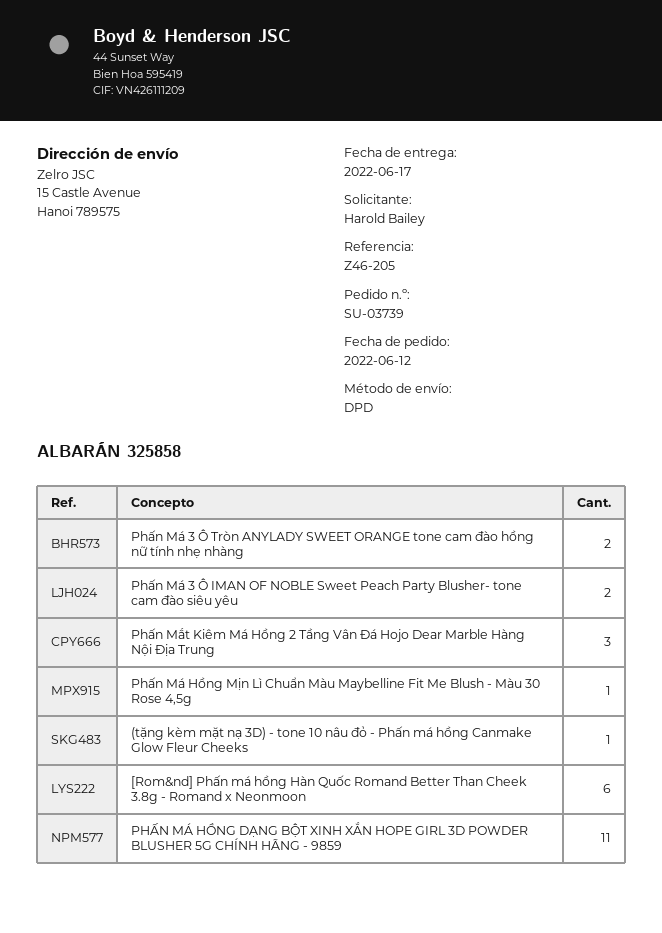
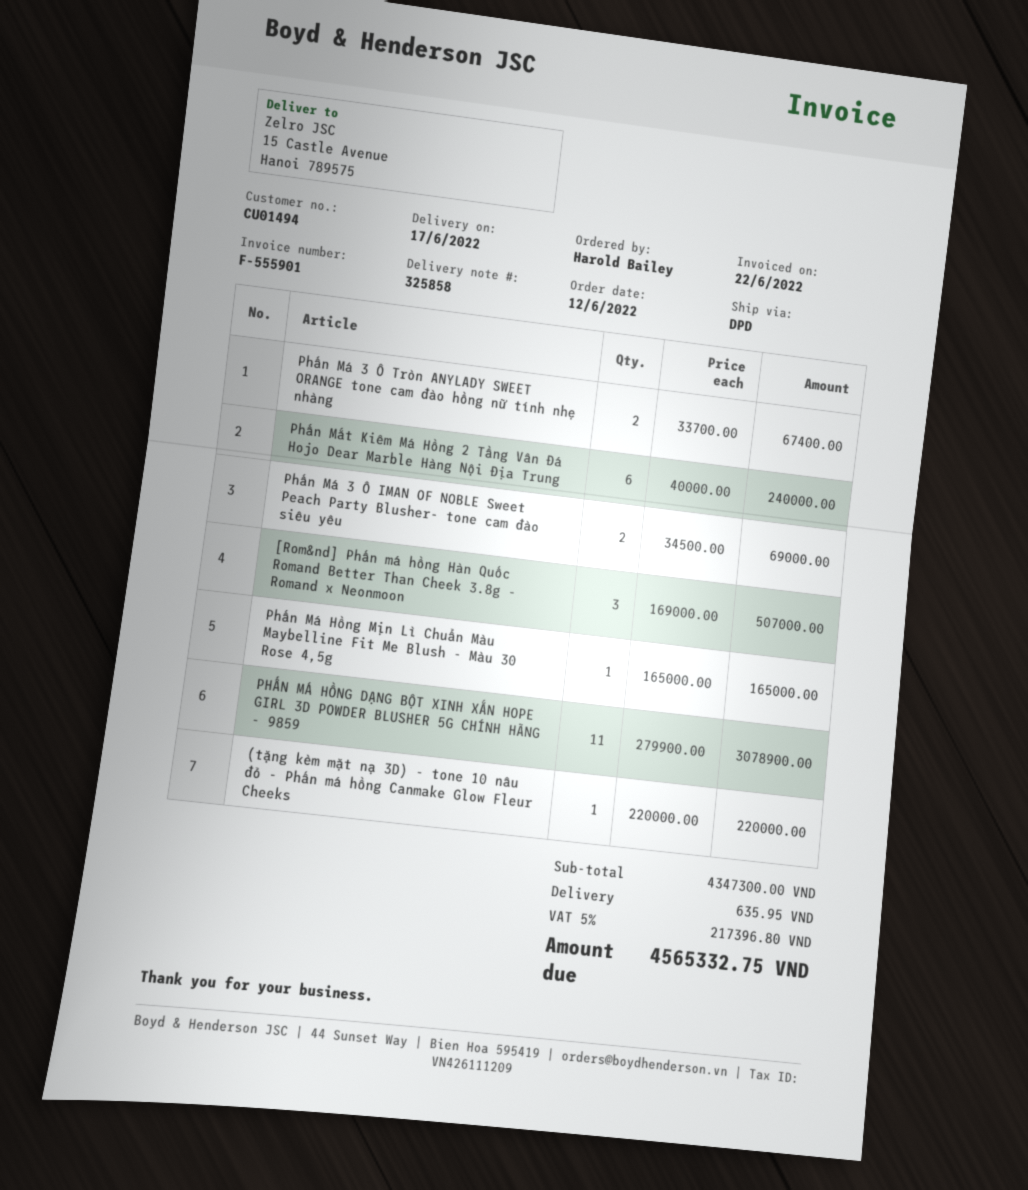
Phấn Mắt Kiêm Má Hồng 2 Tầng Vân Đá Hojo Dear Marble Hàng Nội Địa Trung: 3 -> 6
[Rom&nd] Phấn má hồng Hàn Quốc Romand Better Than Cheek 3.8g - Romand x Neonmoon: 6 -> 3

